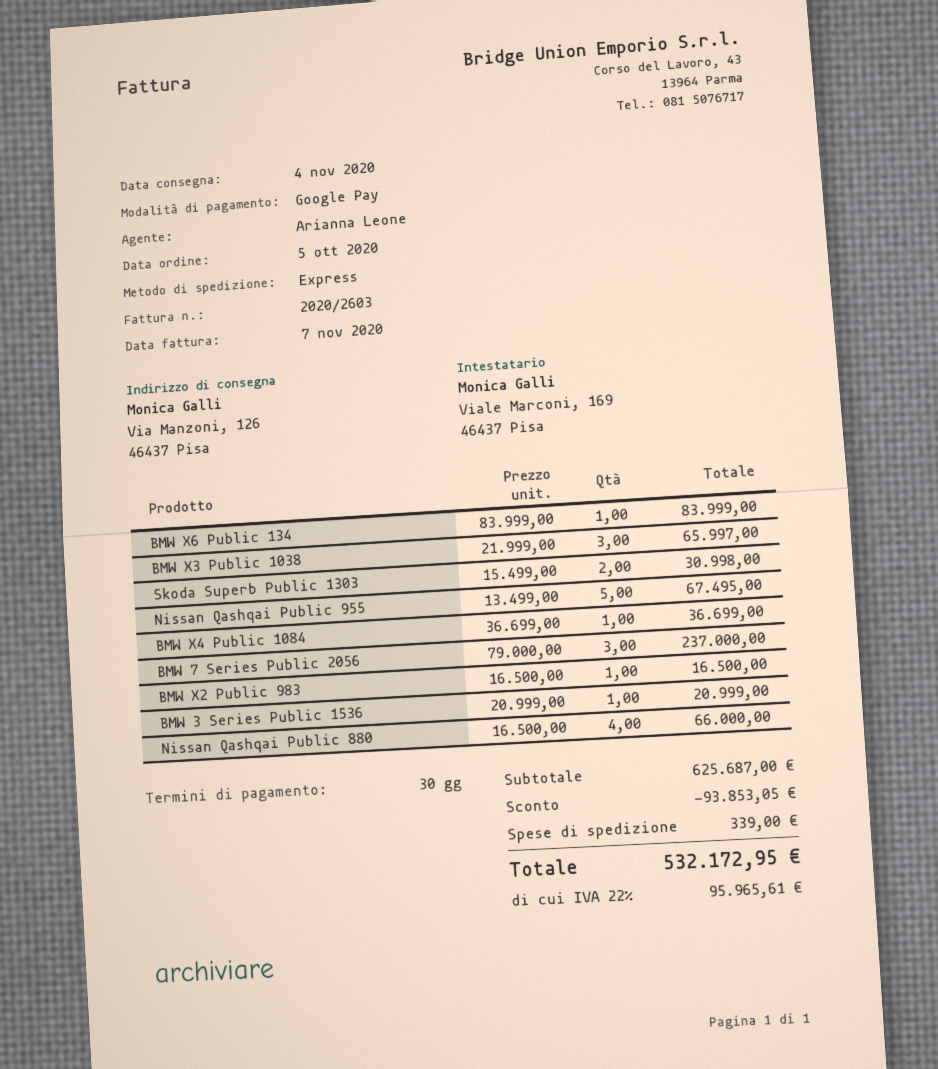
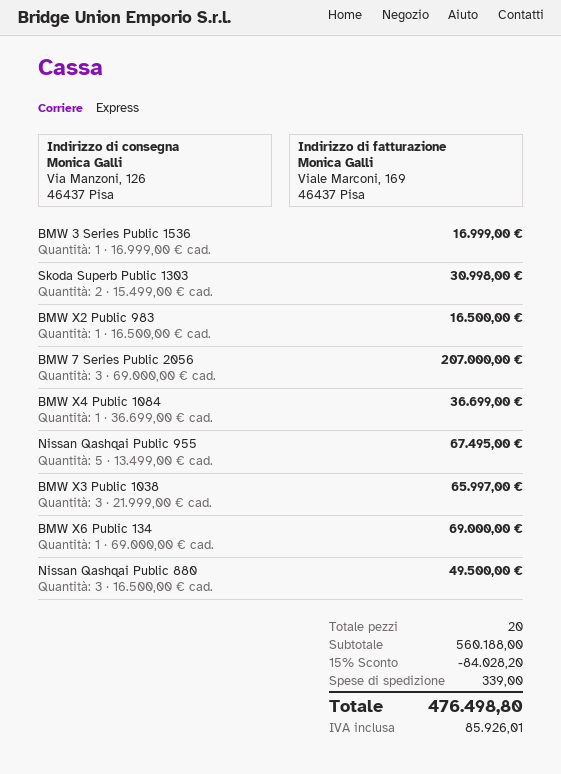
BMW X6 Public 134: 1 x 83999.00 = 83999.00 -> 1 x 69000.00 = 69000.00
BMW 7 Series Public 2056: 3 x 79000.00 = 237000.00 -> 3 x 69000.00 = 207000.00
BMW 3 Series Public 1536: 1 x 20999.00 = 20999.00 -> 1 x 16999.00 = 16999.00
Nissan Qashqai Public 880: 4 x 16500.00 = 66000.00 -> 3 x 16500.00 = 49500.00
subtotal: 625687.00 -> 560188.00
discount: 93853.05 -> 84028.20
tax: 95965.61 -> 85926.01
total: 532172.95 -> 476498.80

